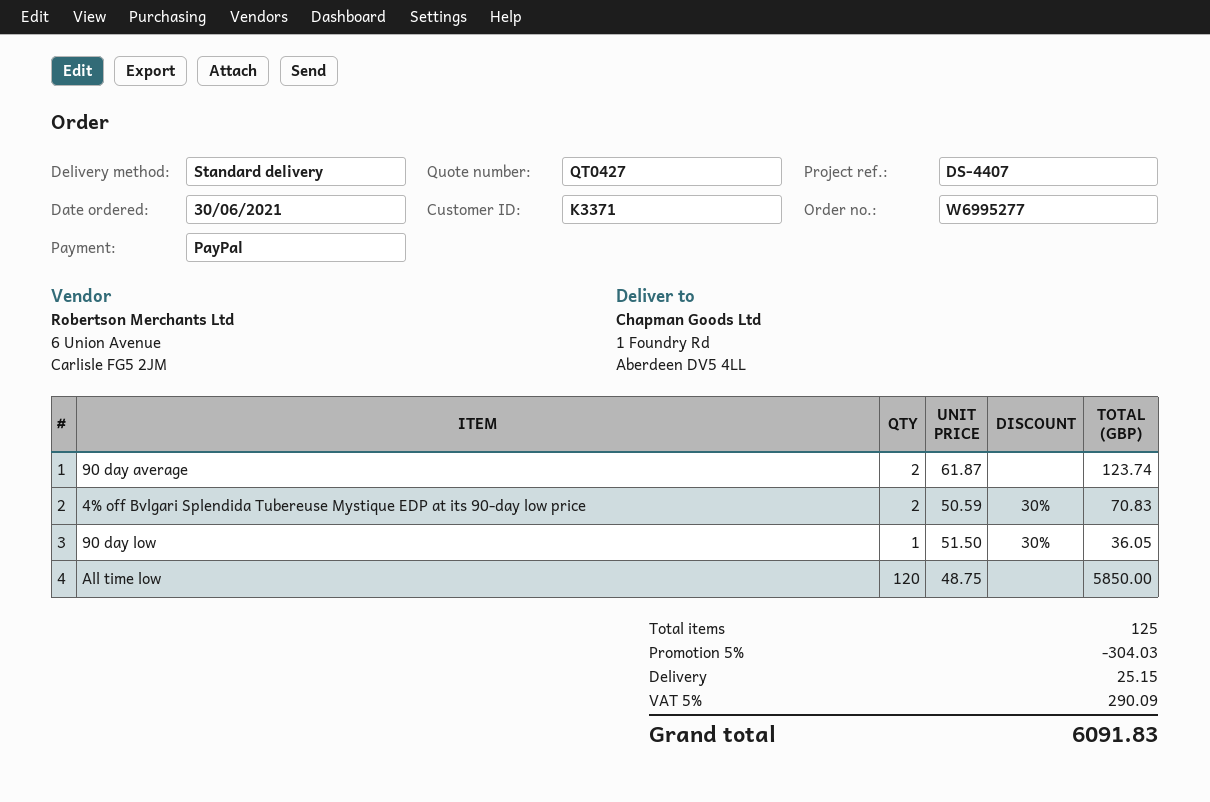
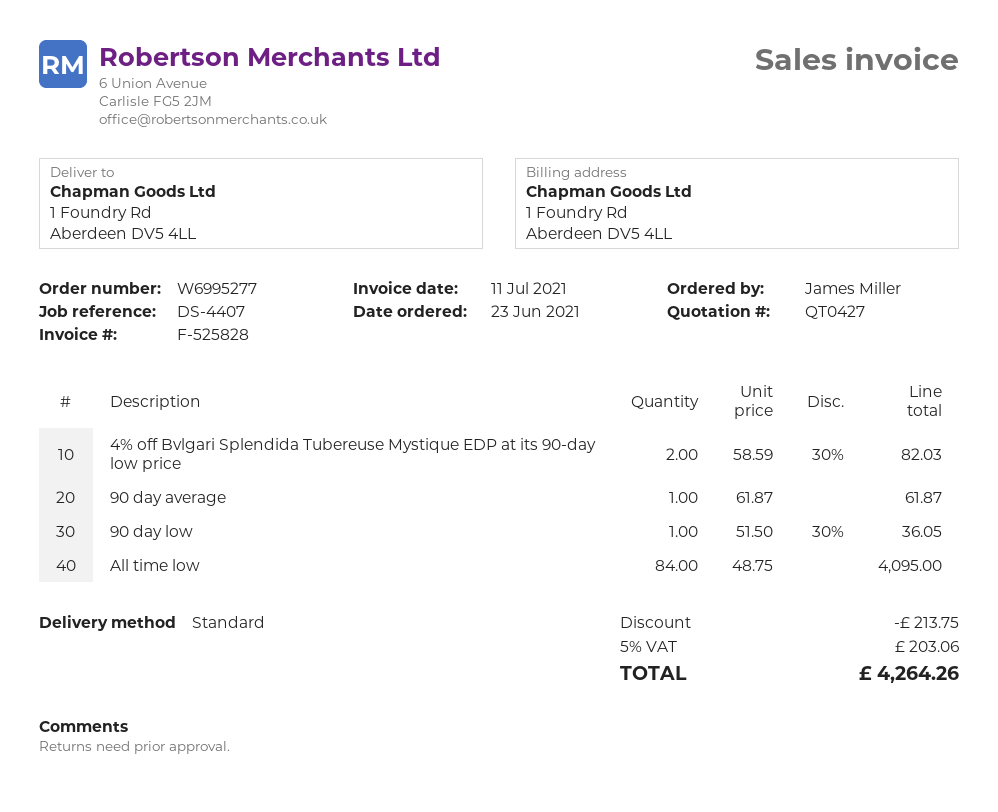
order date: 2021-06-30 -> 2021-06-23
90 day average: 2 x 61.87 = 123.74 -> 1 x 61.87 = 61.87
4% off Bvlgari Splendida Tubereuse Mystique EDP at its 90-day low price: 2 x 50.59 - 30% = 70.83 -> 2 x 58.59 - 30% = 82.03
All time low: 120 x 48.75 = 5850.00 -> 84 x 48.75 = 4095.00
discount: 304.03 -> 213.75
shipping: 25.15 -> none
tax: 5% = 290.09 -> 5% = 203.06
total: 6091.83 -> 4264.26

